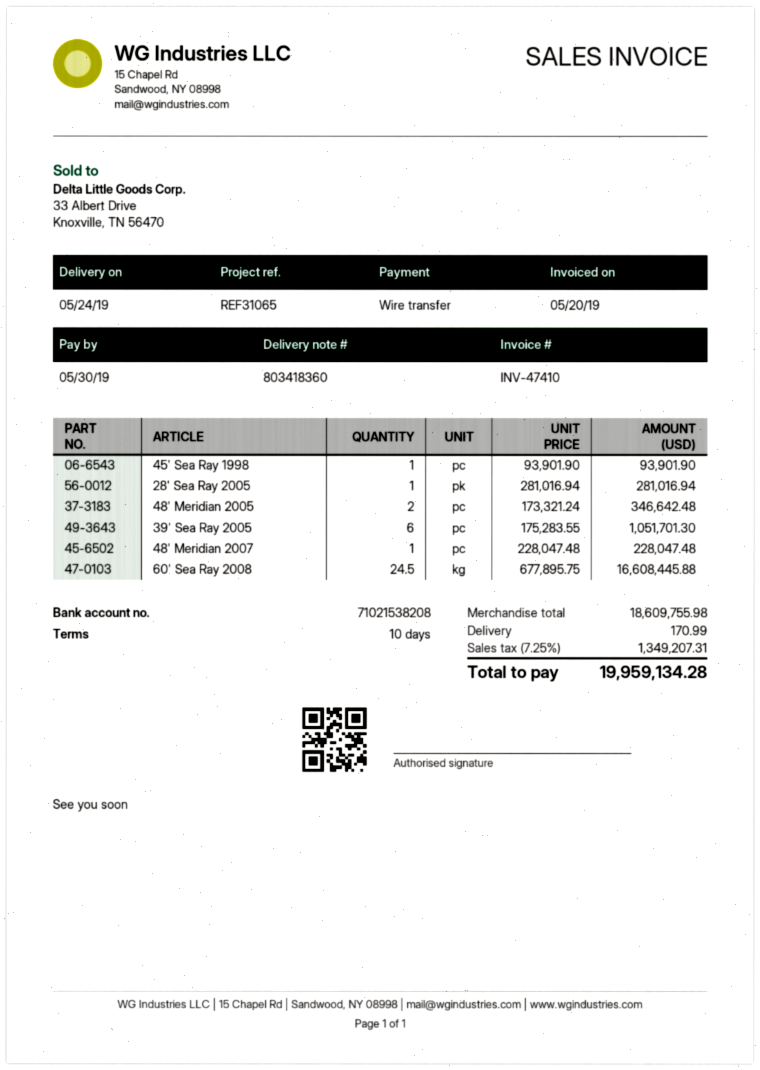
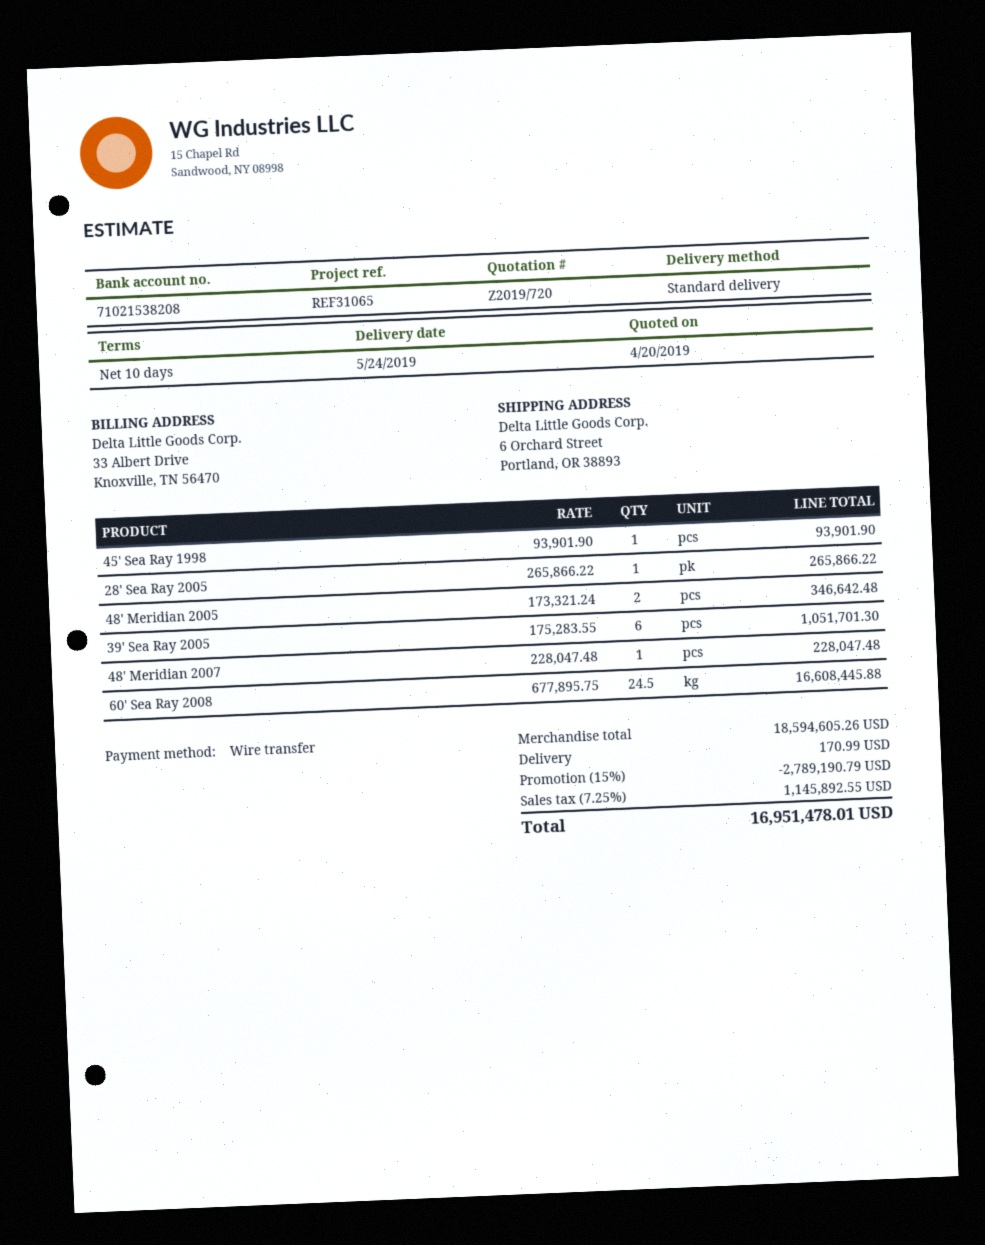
28' Sea Ray 2005: 1 x 281016.94 = 281016.94 -> 1 x 265866.22 = 265866.22
subtotal: 18609755.98 -> 18594605.26
discount: none -> 15% = 2789190.79
tax: 7.25% = 1349207.31 -> 7.25% = 1145892.55
total: 19959134.28 -> 16951478.01

